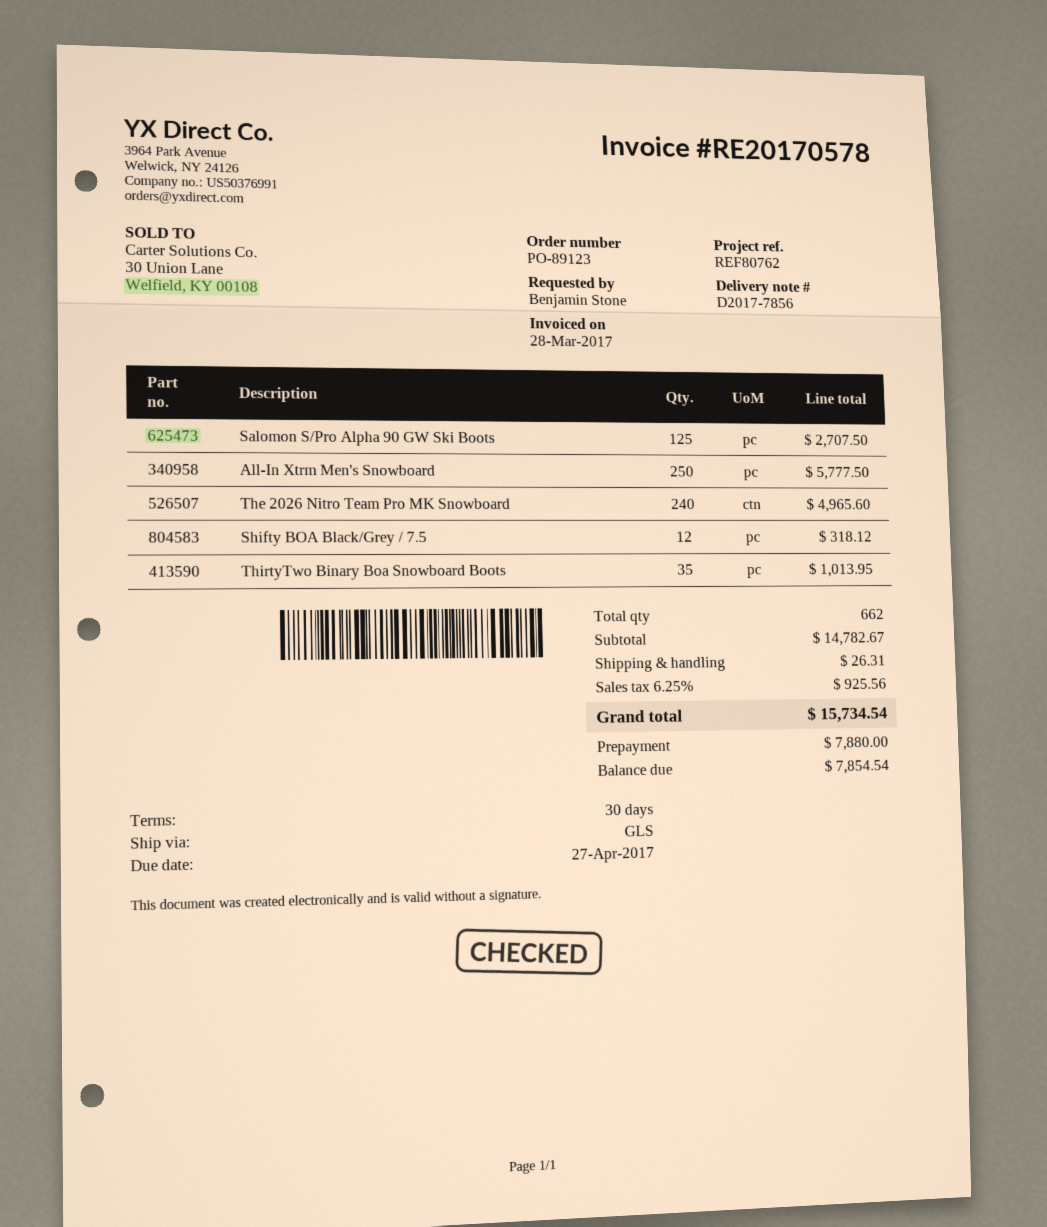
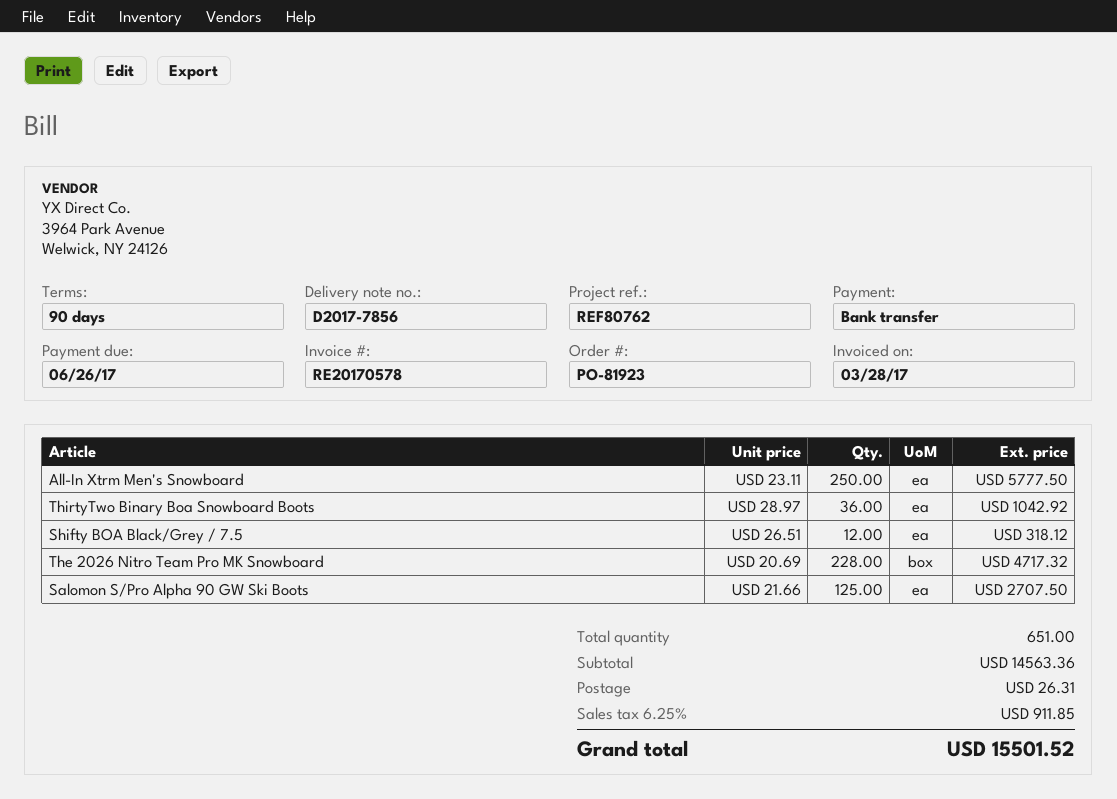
order number: PO-89123 -> PO-81923
payment terms: 30 days -> 90 days
due date: 2017-04-27 -> 2017-06-26
The 2026 Nitro Team Pro MK Snowboard: 240 for 4965.60 -> 228 for 4717.32
ThirtyTwo Binary Boa Snowboard Boots: 35 for 1013.95 -> 36 for 1042.92
total quantity: 662 -> 651
subtotal: 14782.67 -> 14563.36
tax: 6.25% = 925.56 -> 6.25% = 911.85
total: 15734.54 -> 15501.52

